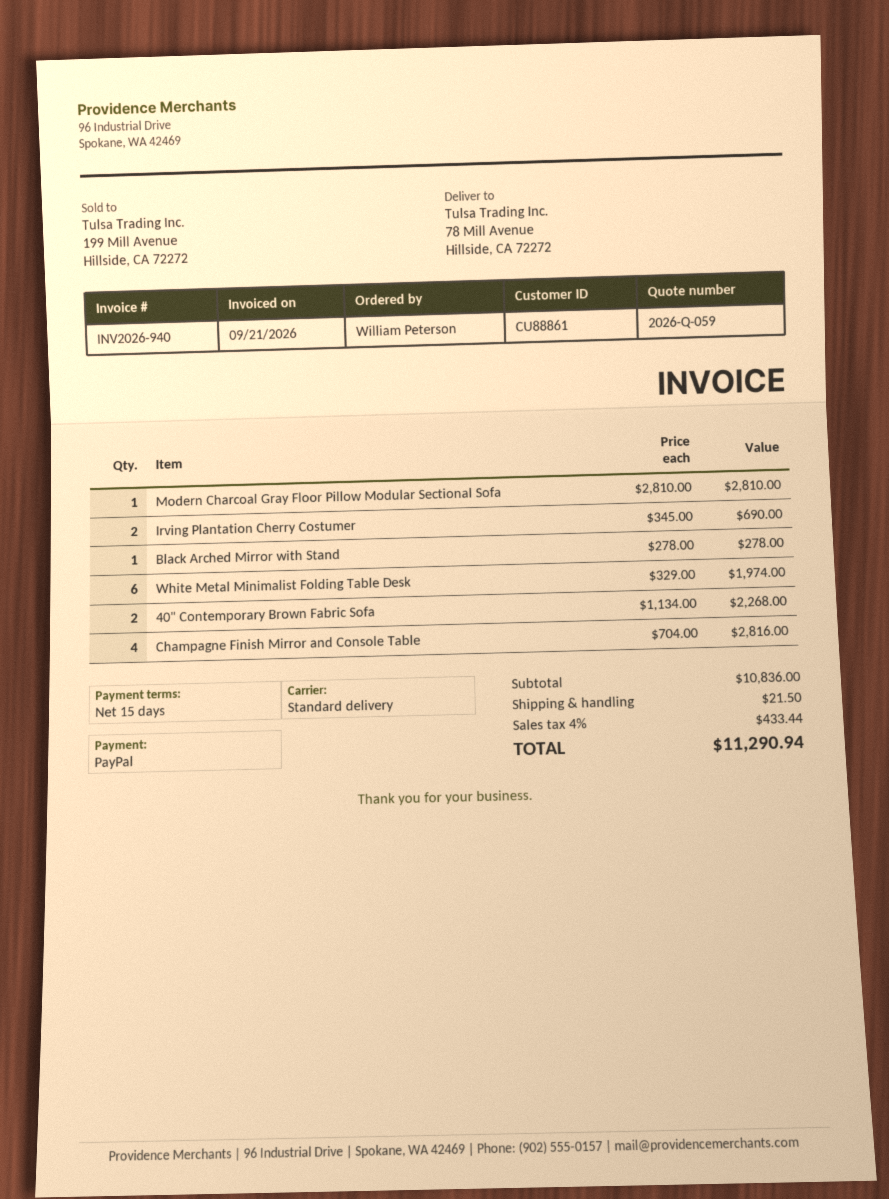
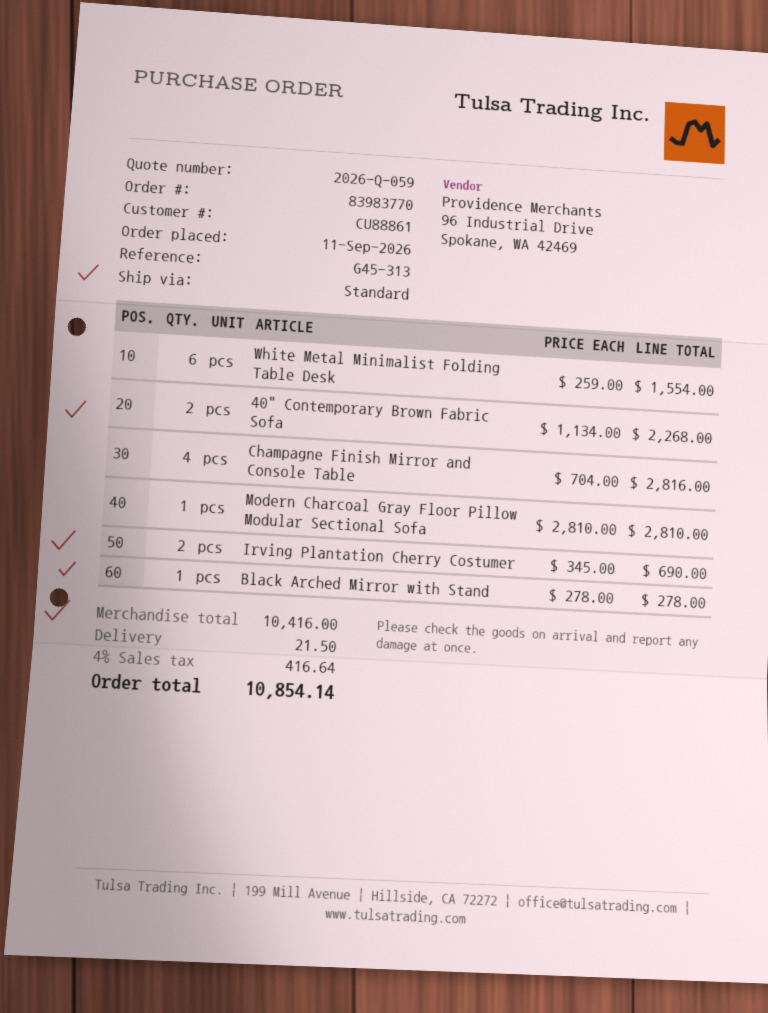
White Metal Minimalist Folding Table Desk: 6 x 329.00 = 1974.00 -> 6 x 259.00 = 1554.00
subtotal: 10836.00 -> 10416.00
tax: 4% = 433.44 -> 4% = 416.64
total: 11290.94 -> 10854.14

